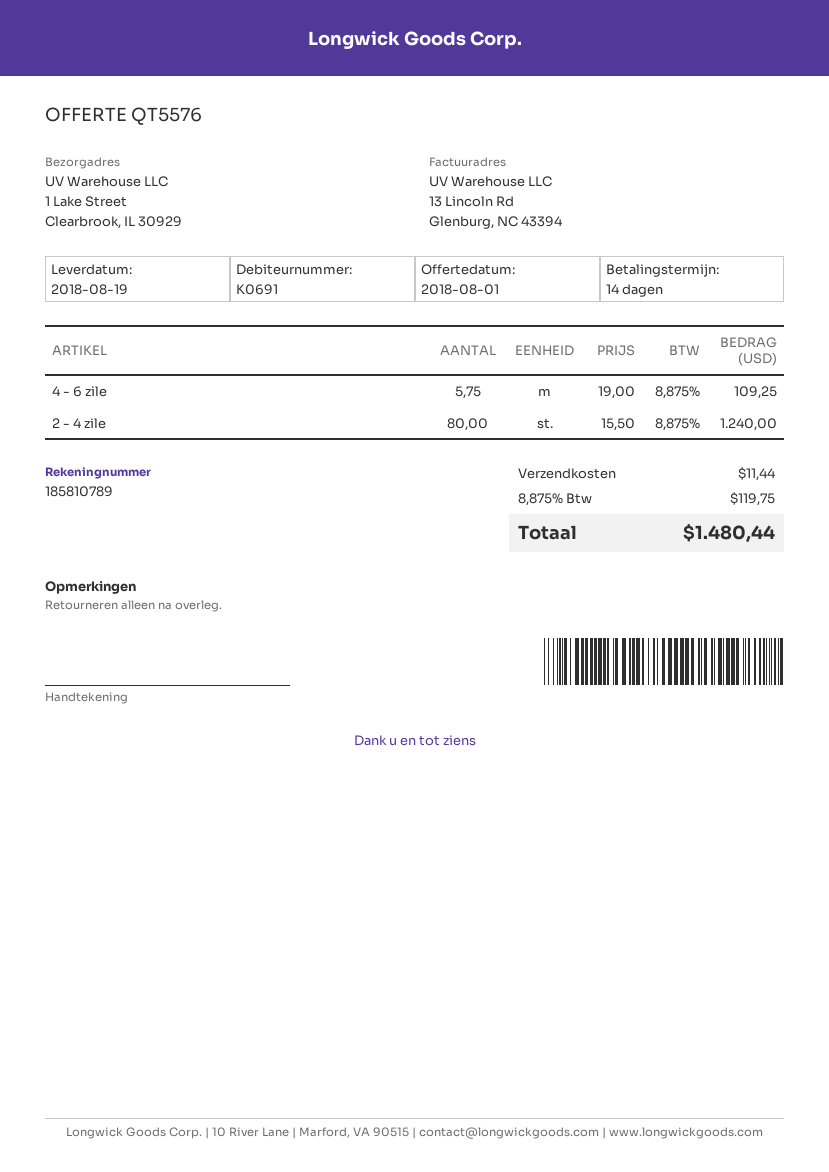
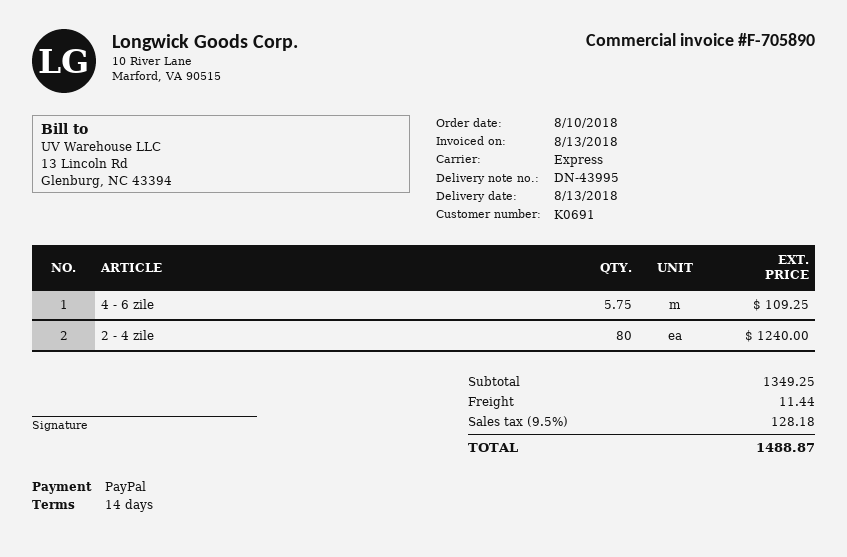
delivery date: 2018-08-19 -> 2018-08-13
tax: 8.875% = 119.75 -> 9.5% = 128.18
total: 1480.44 -> 1488.87

